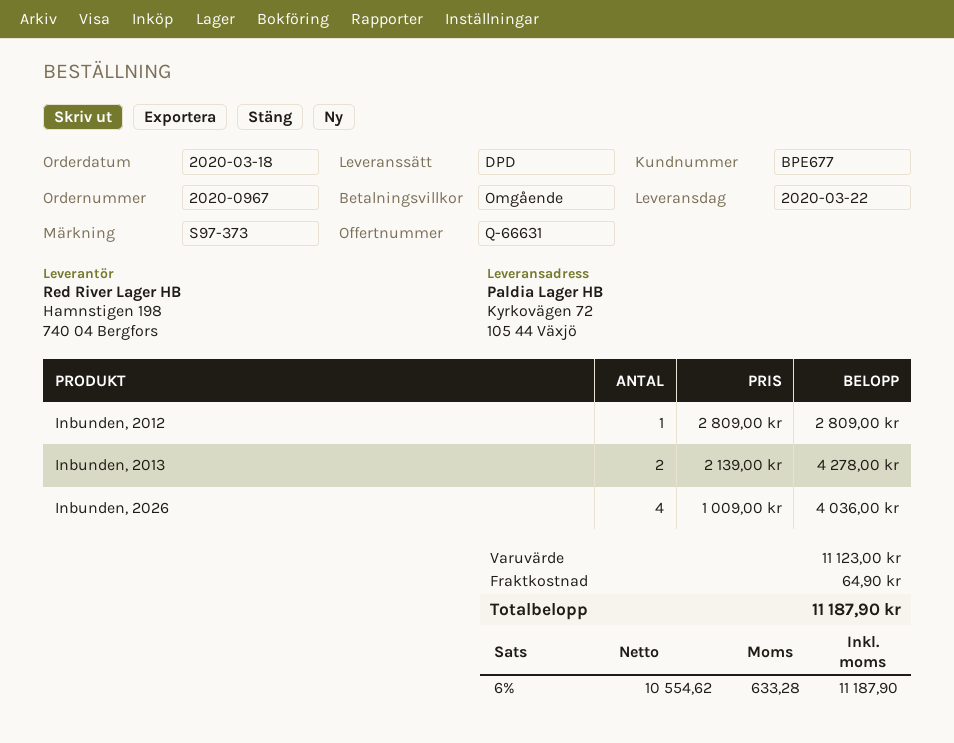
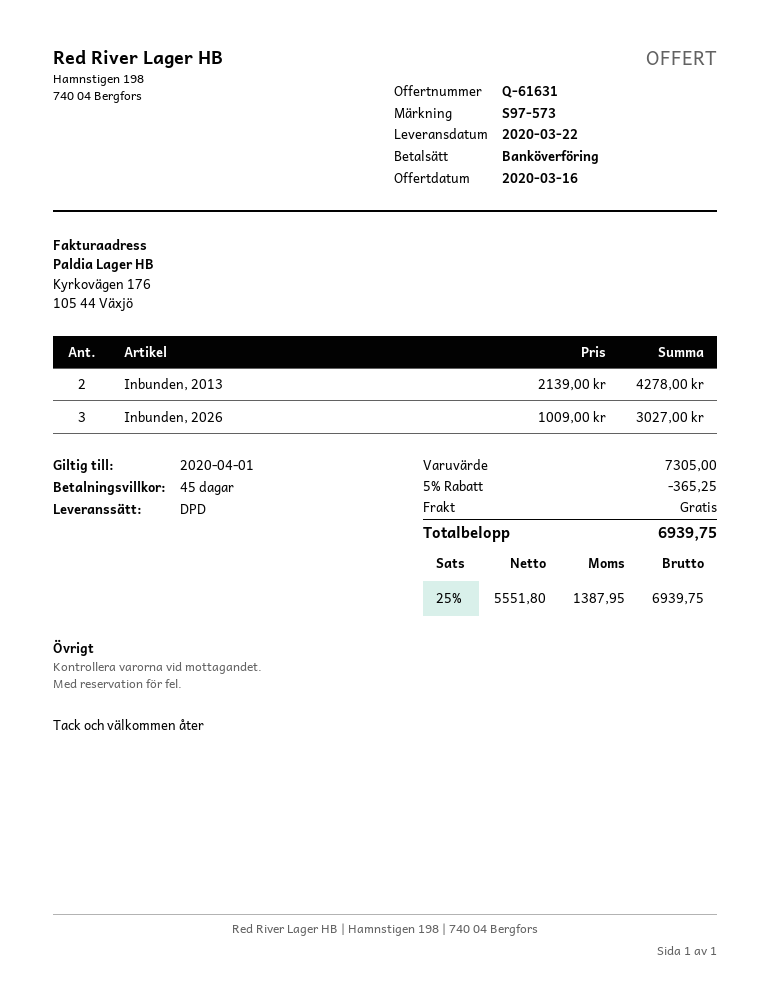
quote number: Q-66631 -> Q-61631
payment terms: on receipt -> 45 days
reference: S97-373 -> S97-573
Inbunden, 2012: 1 x 2809.00 = 2809.00 -> none
Inbunden, 2026: 4 x 1009.00 = 4036.00 -> 3 x 1009.00 = 3027.00
subtotal: 11123.00 -> 7305.00
discount: none -> 5% = 365.25
shipping: 64.90 -> 0.00
net: 10554.62 -> 5551.80
tax: 6% = 633.28 -> 25% = 1387.95
total: 11187.90 -> 6939.75

